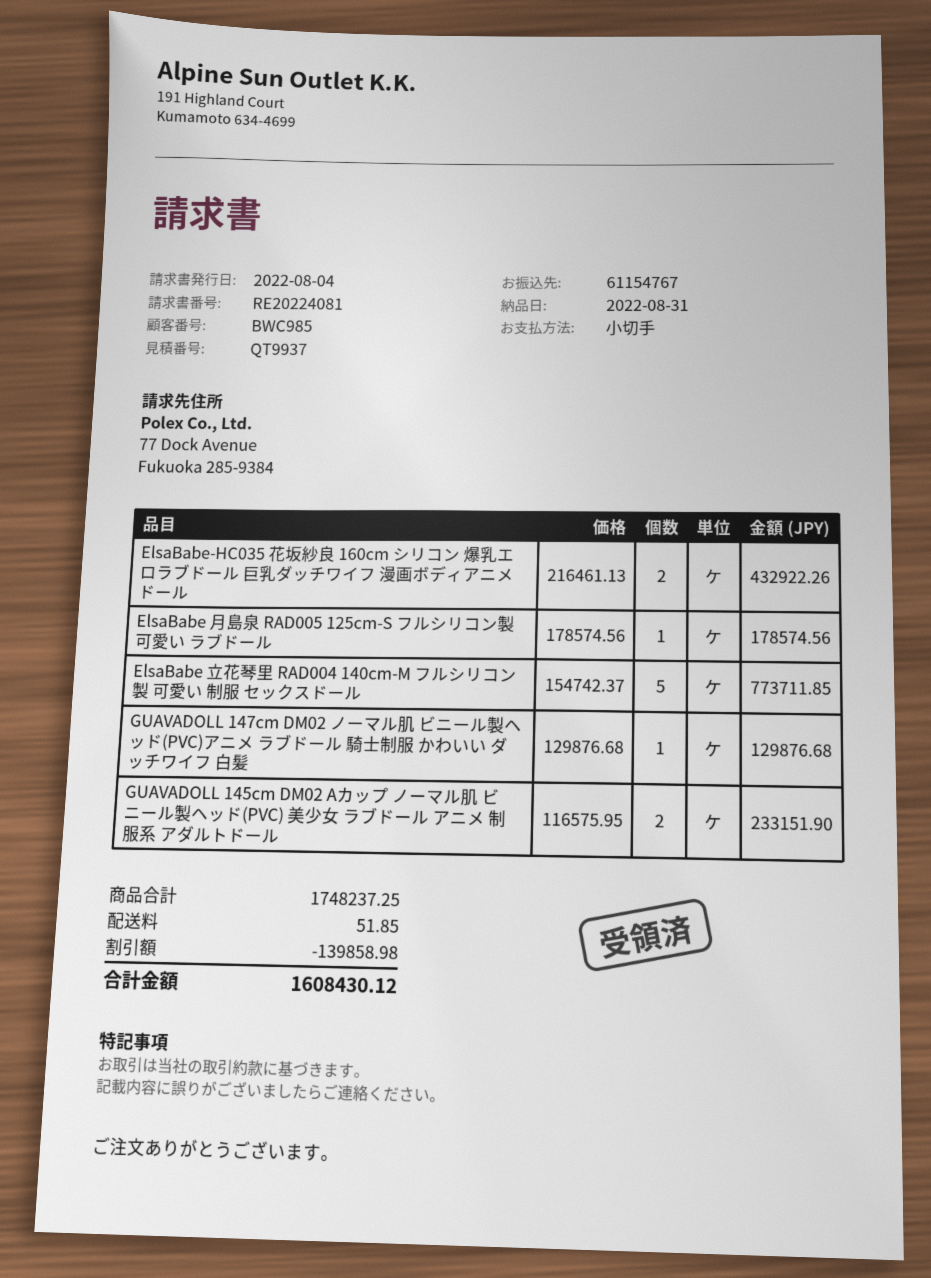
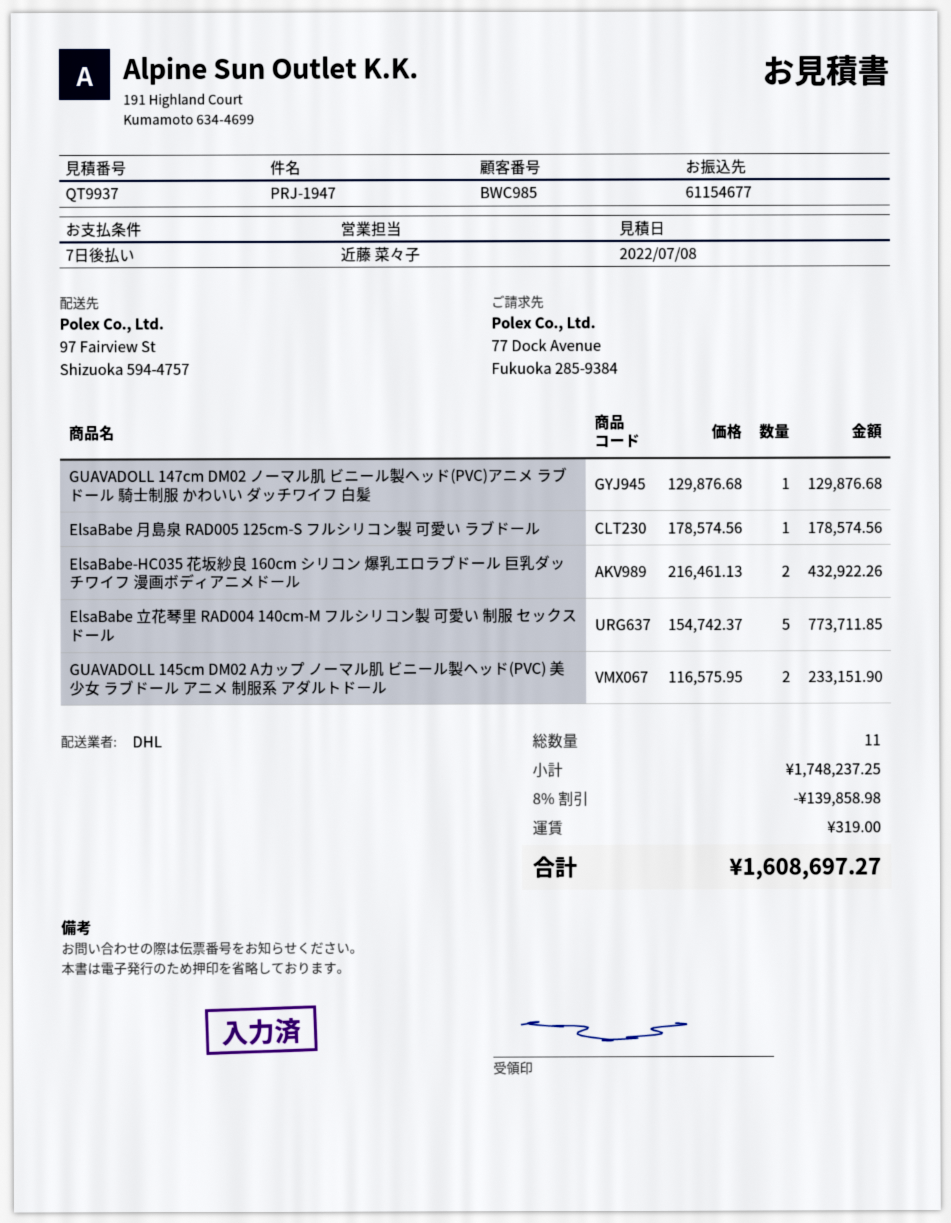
bank account: 61154767 -> 61154677
shipping: 51.85 -> 319.00
total: 1608430.12 -> 1608697.27

